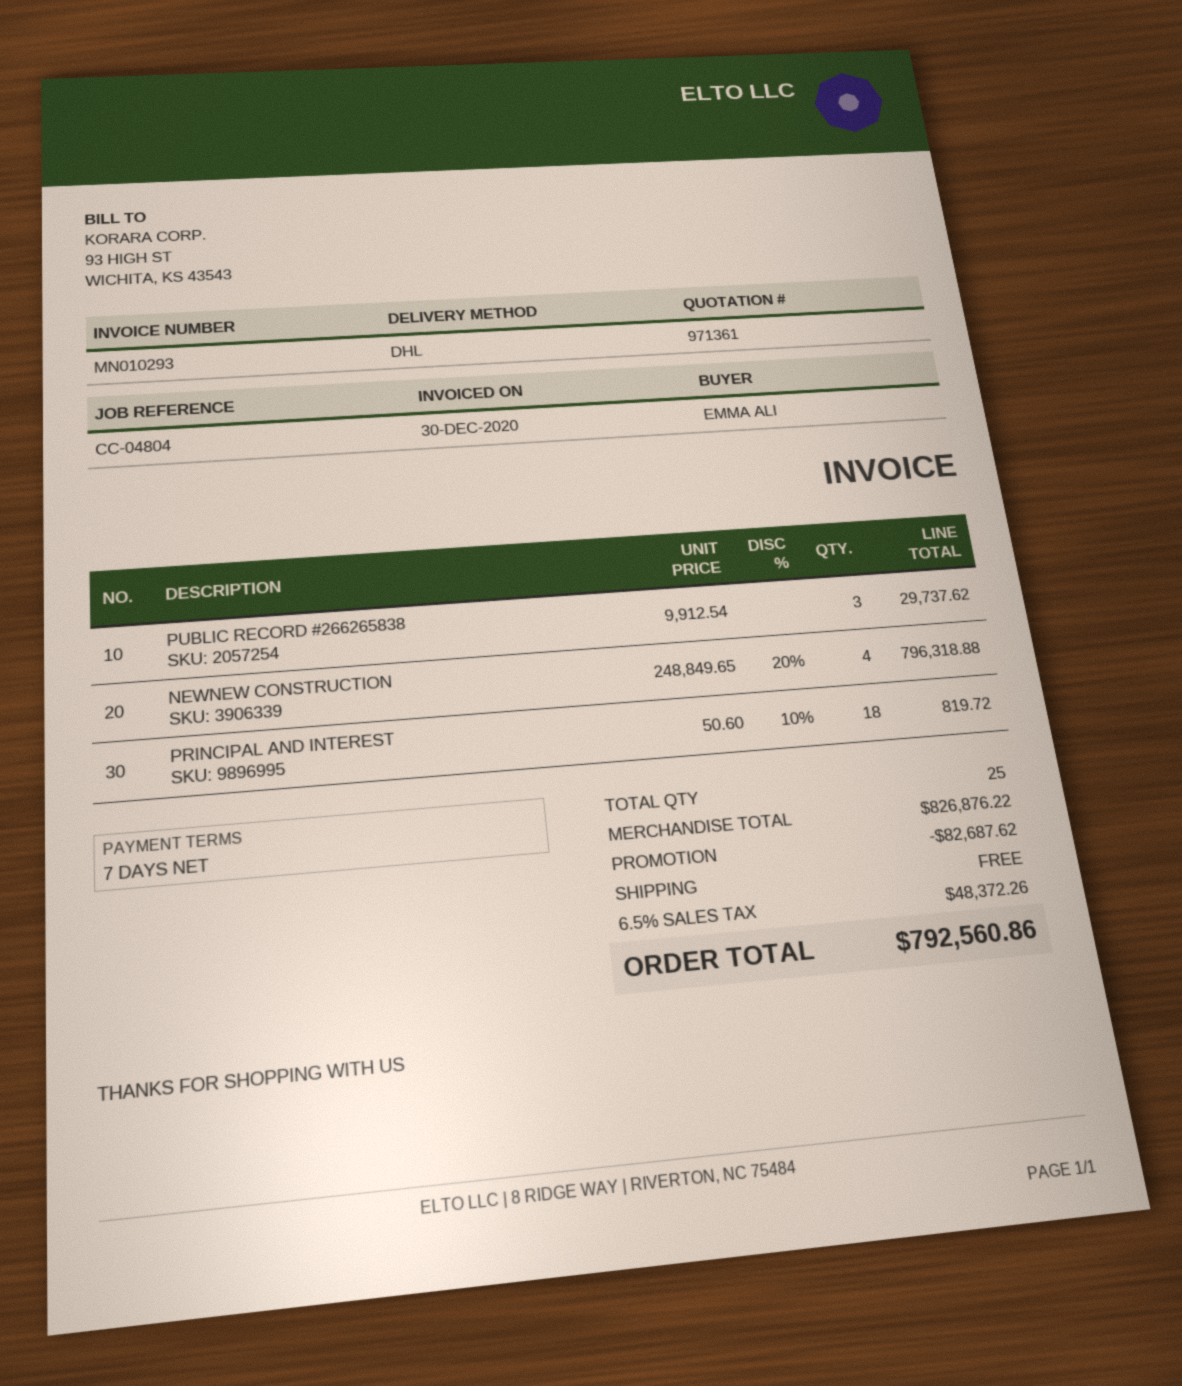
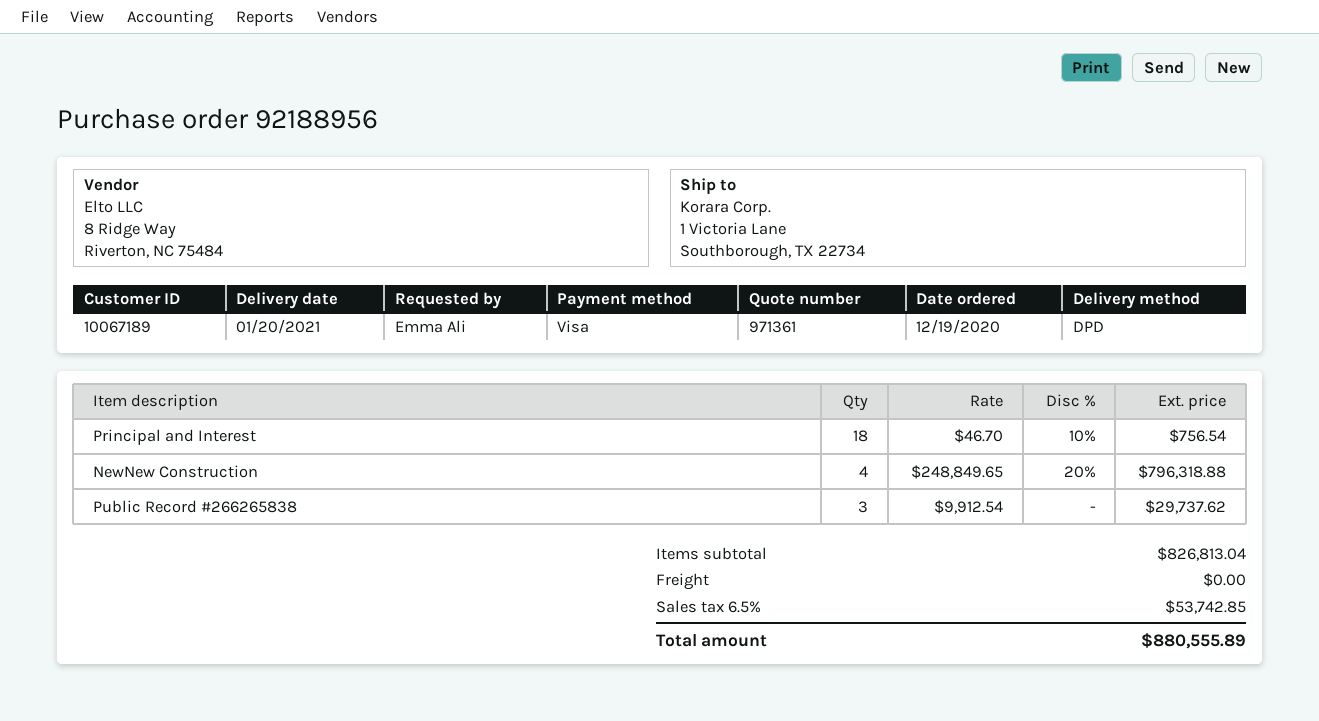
shipping method: DHL -> DPD
PRINCIPAL AND INTEREST: 18 x 50.60 - 10% = 819.72 -> 18 x 46.70 - 10% = 756.54
subtotal: 826876.22 -> 826813.04
discount: 82687.62 -> none
tax: 6.5% = 48372.26 -> 6.5% = 53742.85
total: 792560.86 -> 880555.89

